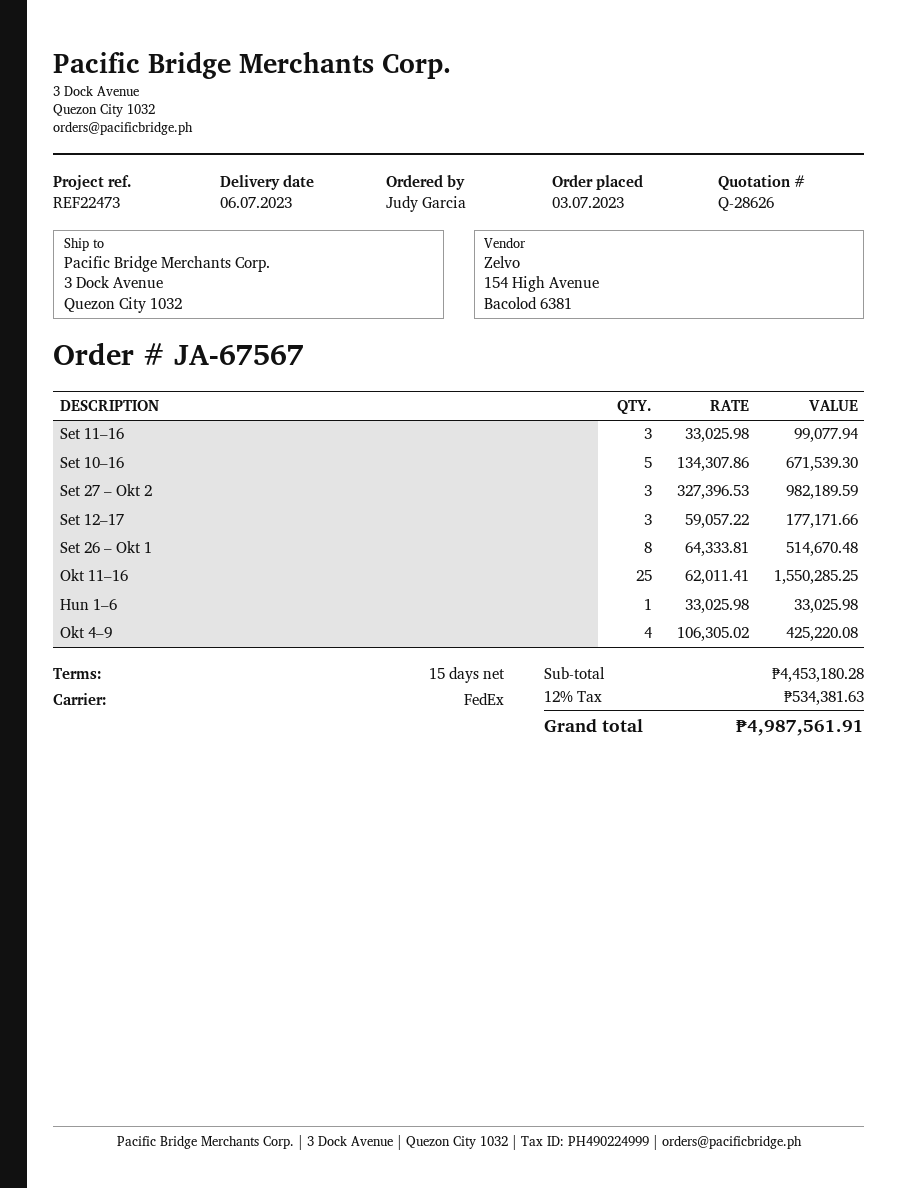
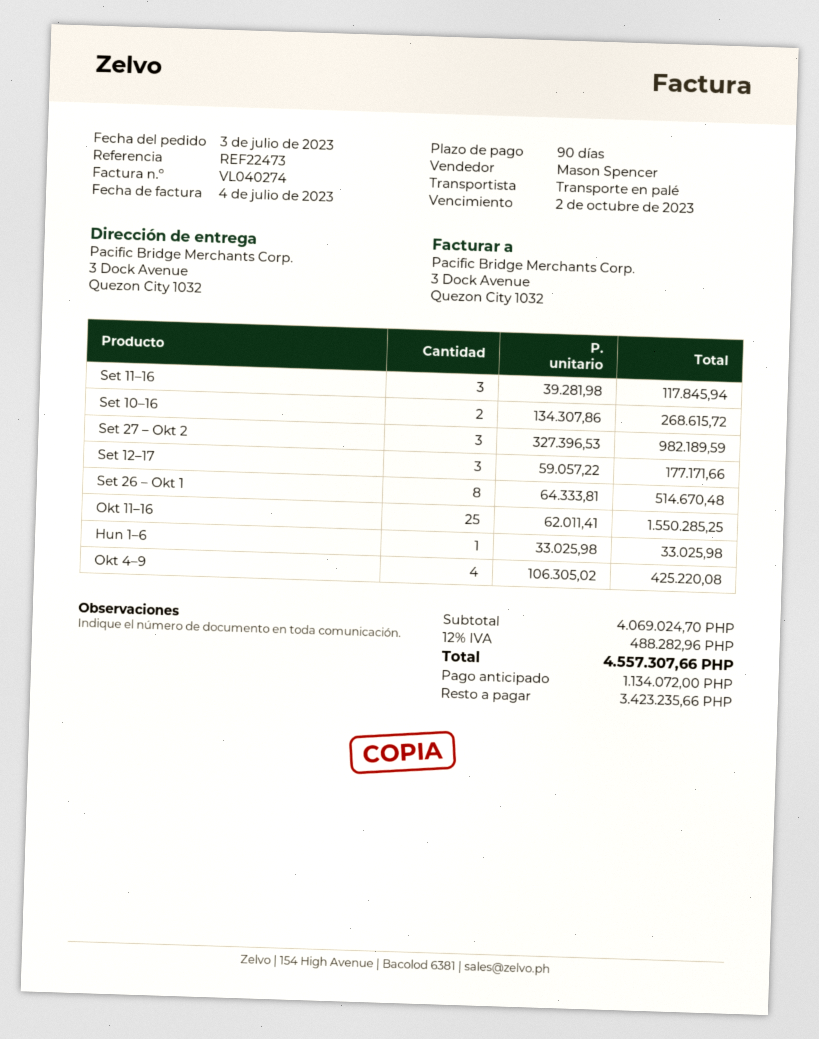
payment terms: 15 days -> 90 days
shipping method: FedEx -> pallet freight
Set 11–16: 3 x 33025.98 = 99077.94 -> 3 x 39281.98 = 117845.94
Set 10–16: 5 x 134307.86 = 671539.30 -> 2 x 134307.86 = 268615.72
subtotal: 4453180.28 -> 4069024.70
tax: 12% = 534381.63 -> 12% = 488282.96
total: 4987561.91 -> 4557307.66

